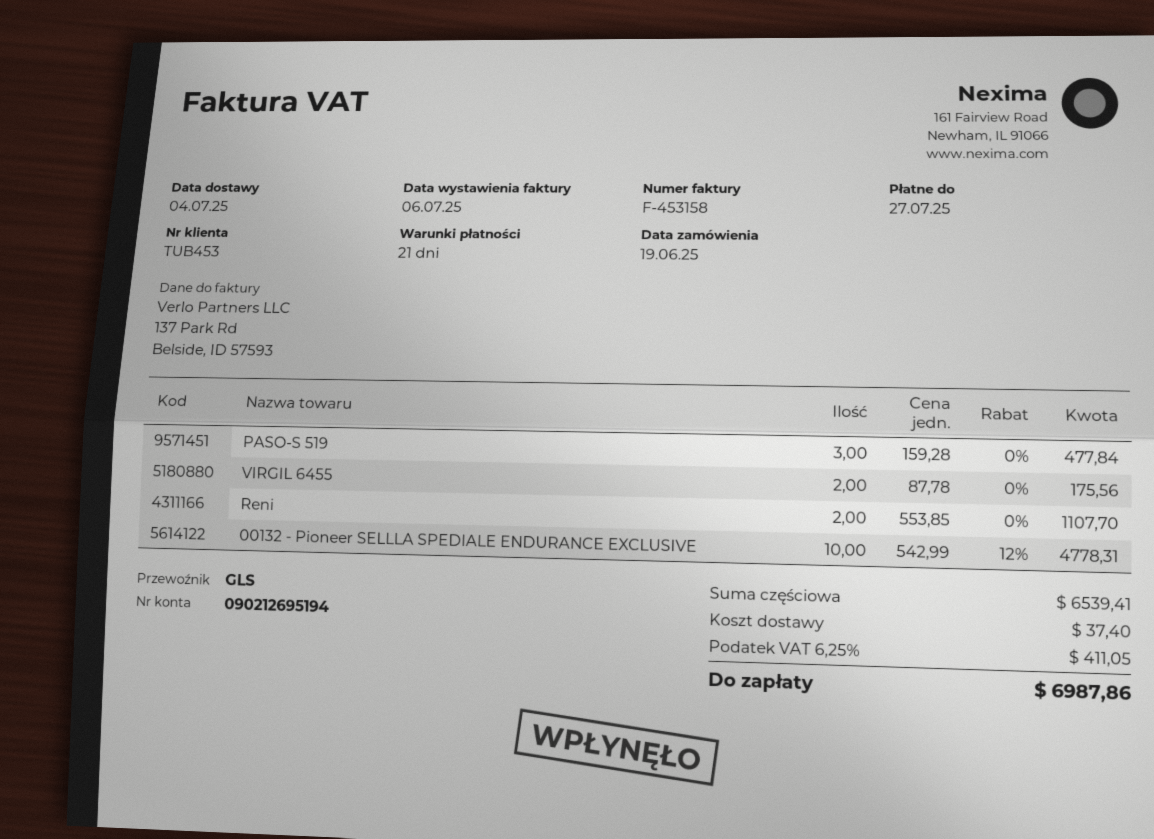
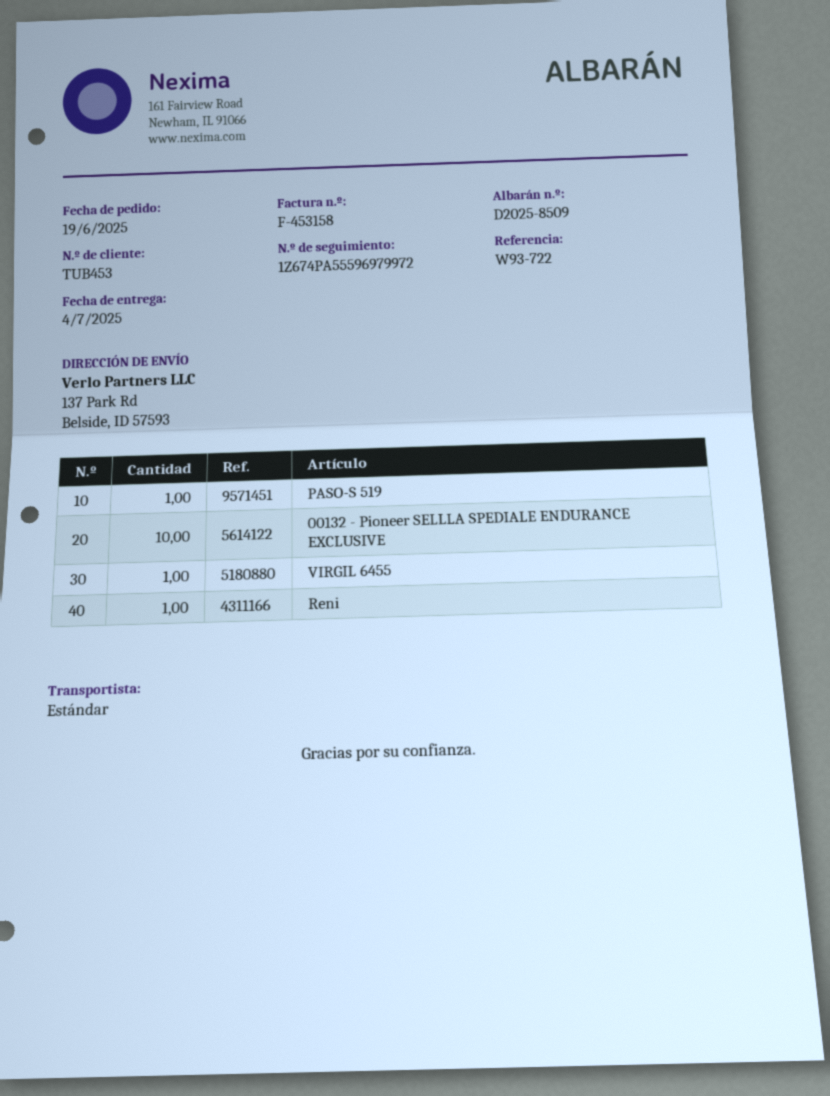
shipping method: GLS -> standard
PASO-S 519: 3 -> 1
VIRGIL 6455: 2 -> 1
Reni: 2 -> 1

